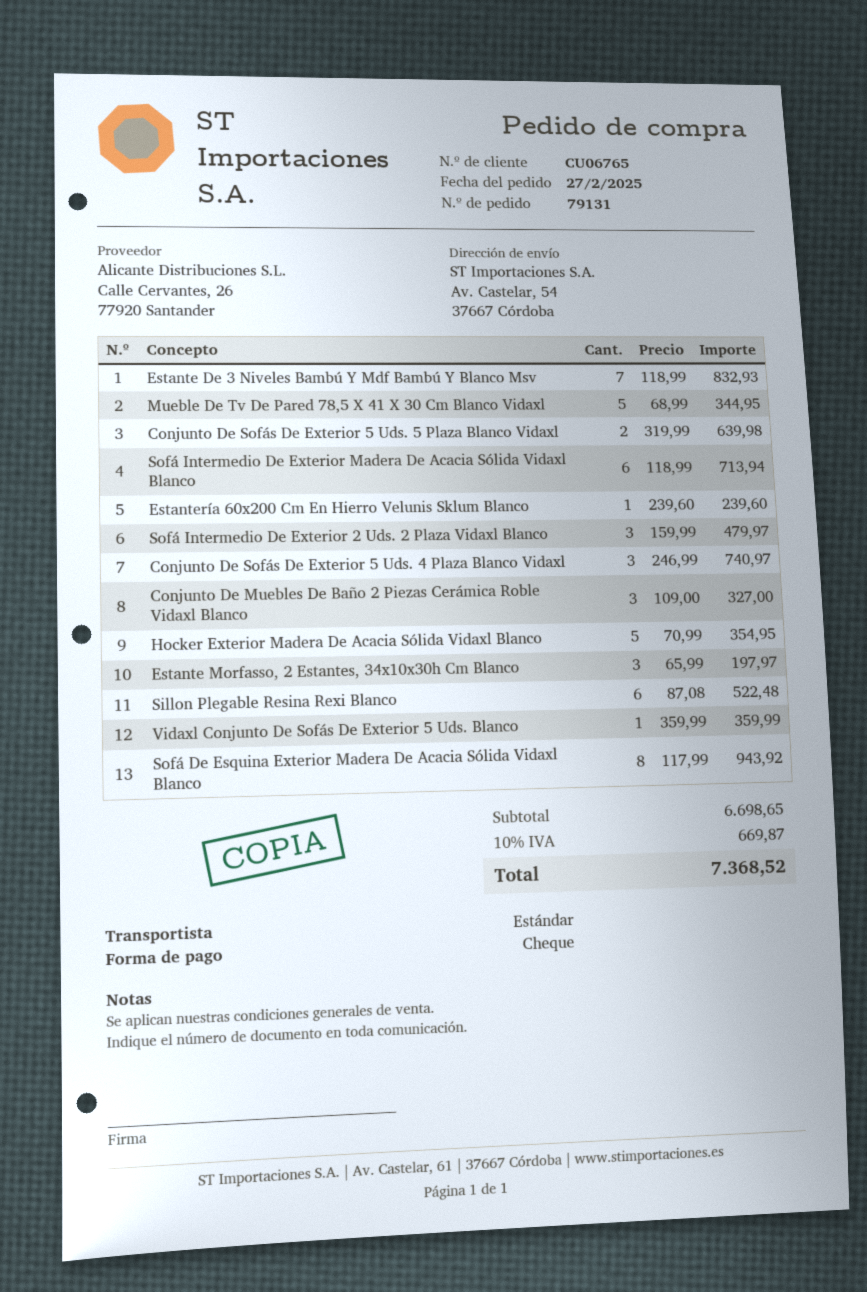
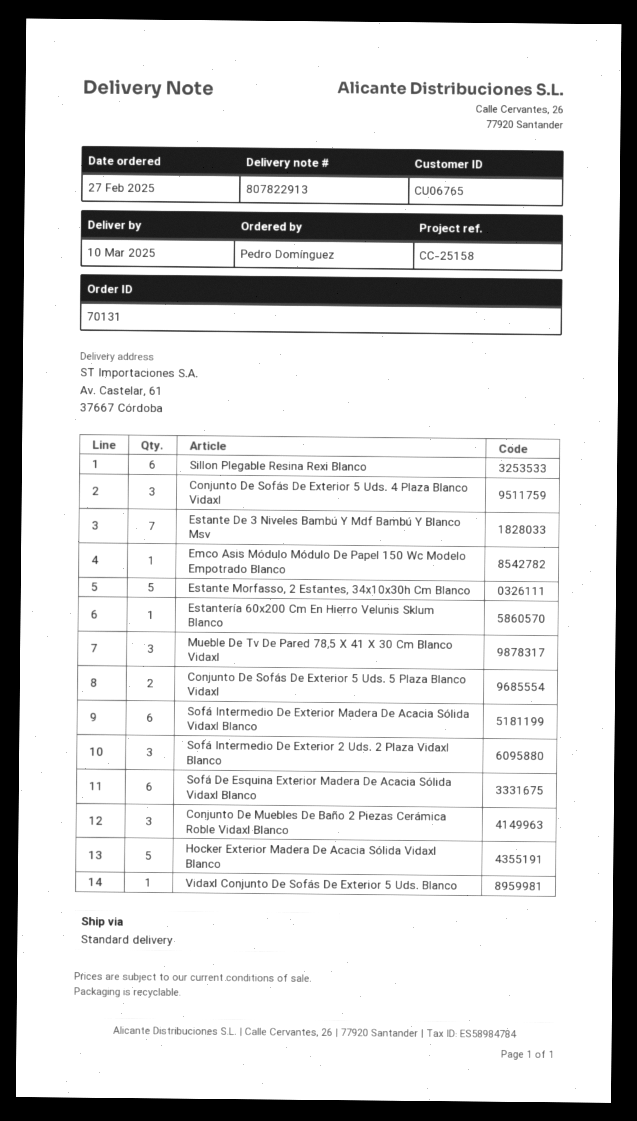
order number: 79131 -> 70131
ship to: Av. Castelar, 54, 37667 Córdoba -> Av. Castelar, 61, 37667 Córdoba
Mueble De Tv De Pared 78,5 X 41 X 30 Cm Blanco Vidaxl: 5 -> 3
Estante Morfasso, 2 Estantes, 34x10x30h Cm Blanco: 3 -> 5
Sofá De Esquina Exterior Madera De Acacia Sólida Vidaxl Blanco: 8 -> 6
Emco Asis Módulo Módulo De Papel 150 Wc Modelo Empotrado Blanco: none -> 1

